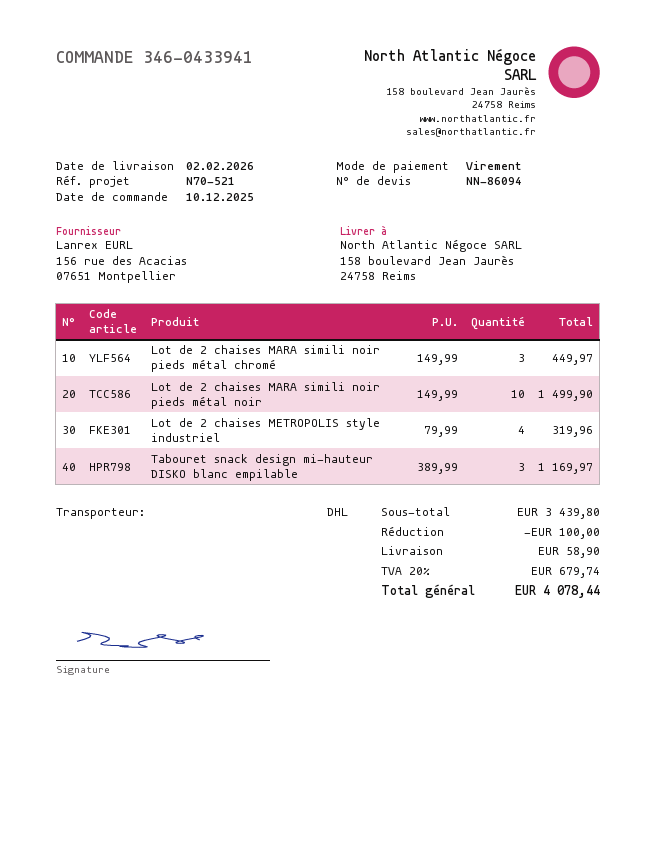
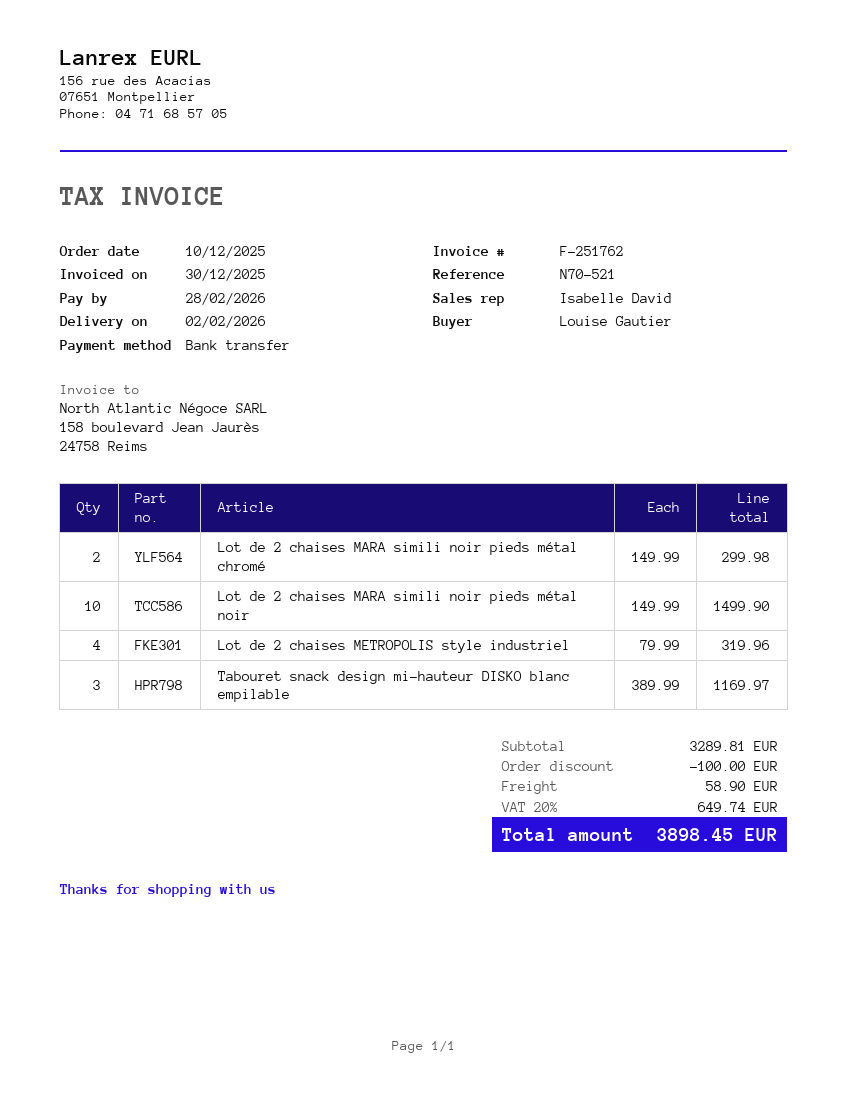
Lot de 2 chaises MARA simili noir pieds métal chromé: 3 x 149.99 = 449.97 -> 2 x 149.99 = 299.98
subtotal: 3439.80 -> 3289.81
tax: 20% = 679.74 -> 20% = 649.74
total: 4078.44 -> 3898.45

